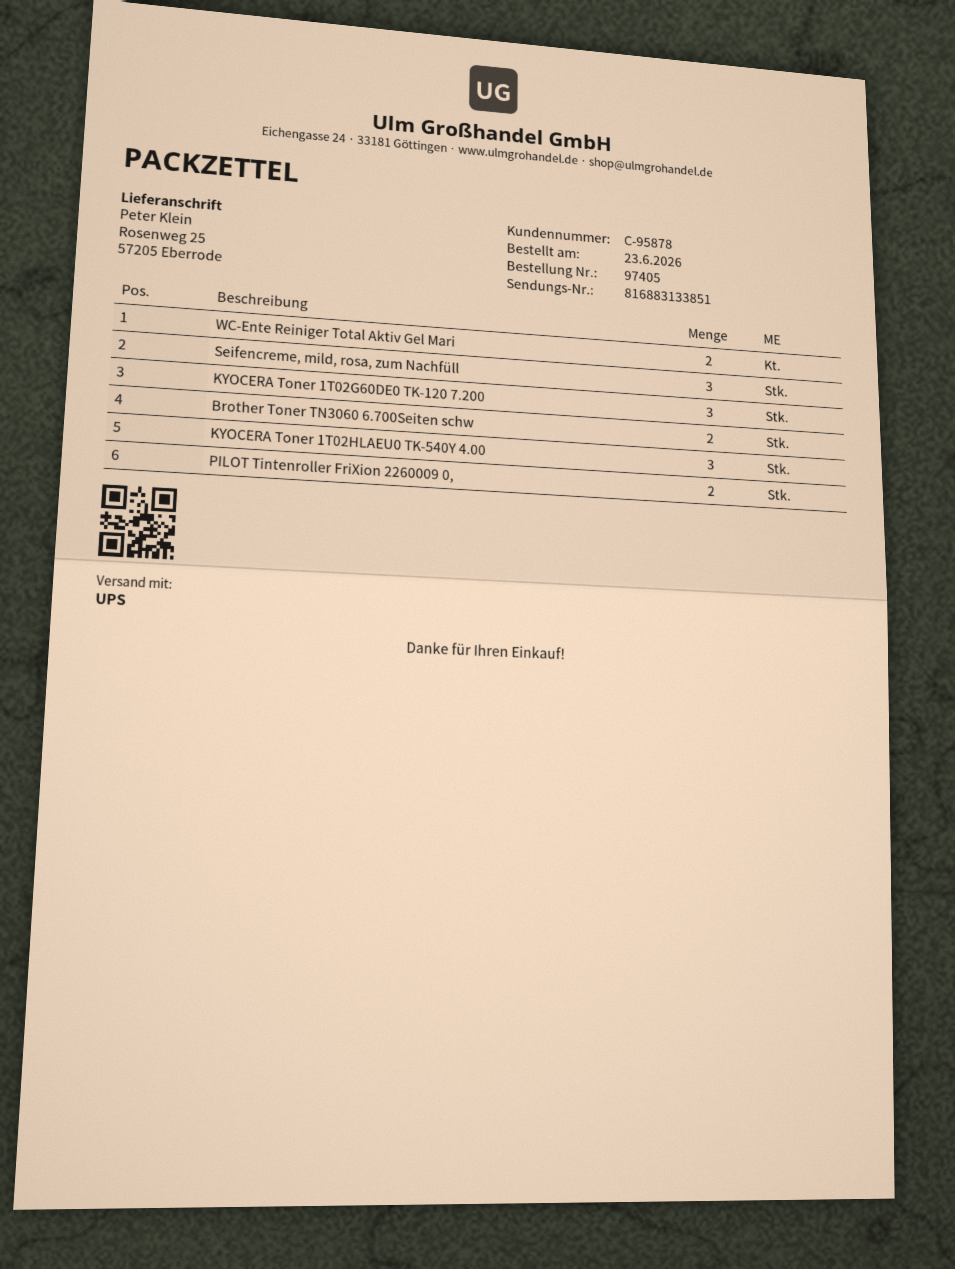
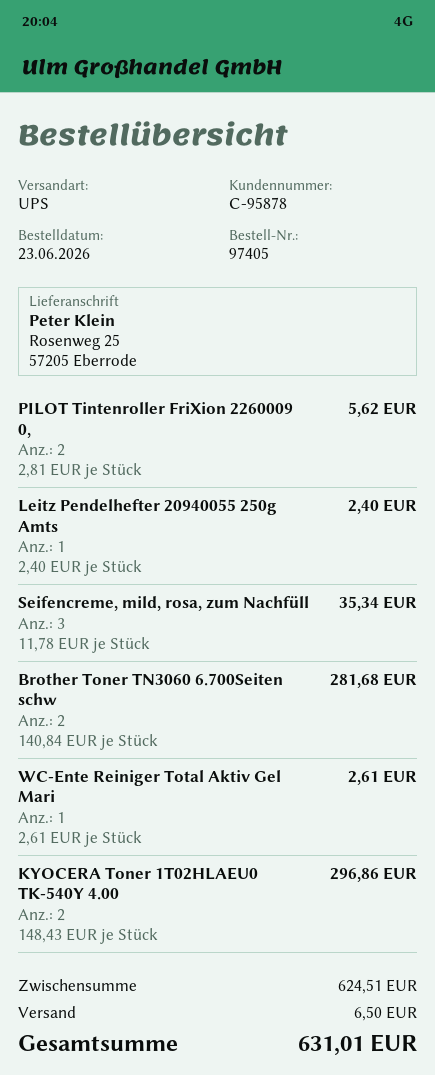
WC-Ente Reiniger Total Aktiv Gel Mari: 2 -> 1
KYOCERA Toner 1T02G60DE0 TK-120 7.200: 3 -> none
KYOCERA Toner 1T02HLAEU0 TK-540Y 4.00: 3 -> 2
Leitz Pendelhefter 20940055 250g Amts: none -> 1

